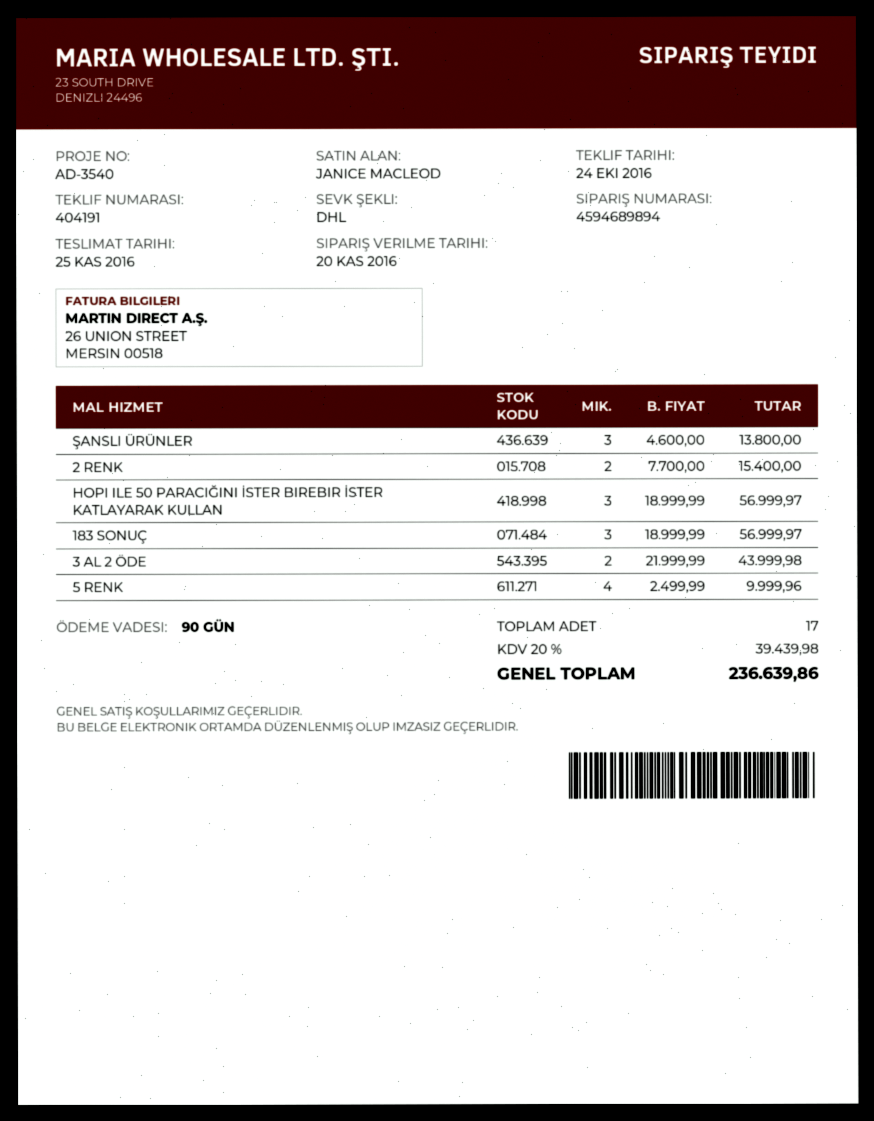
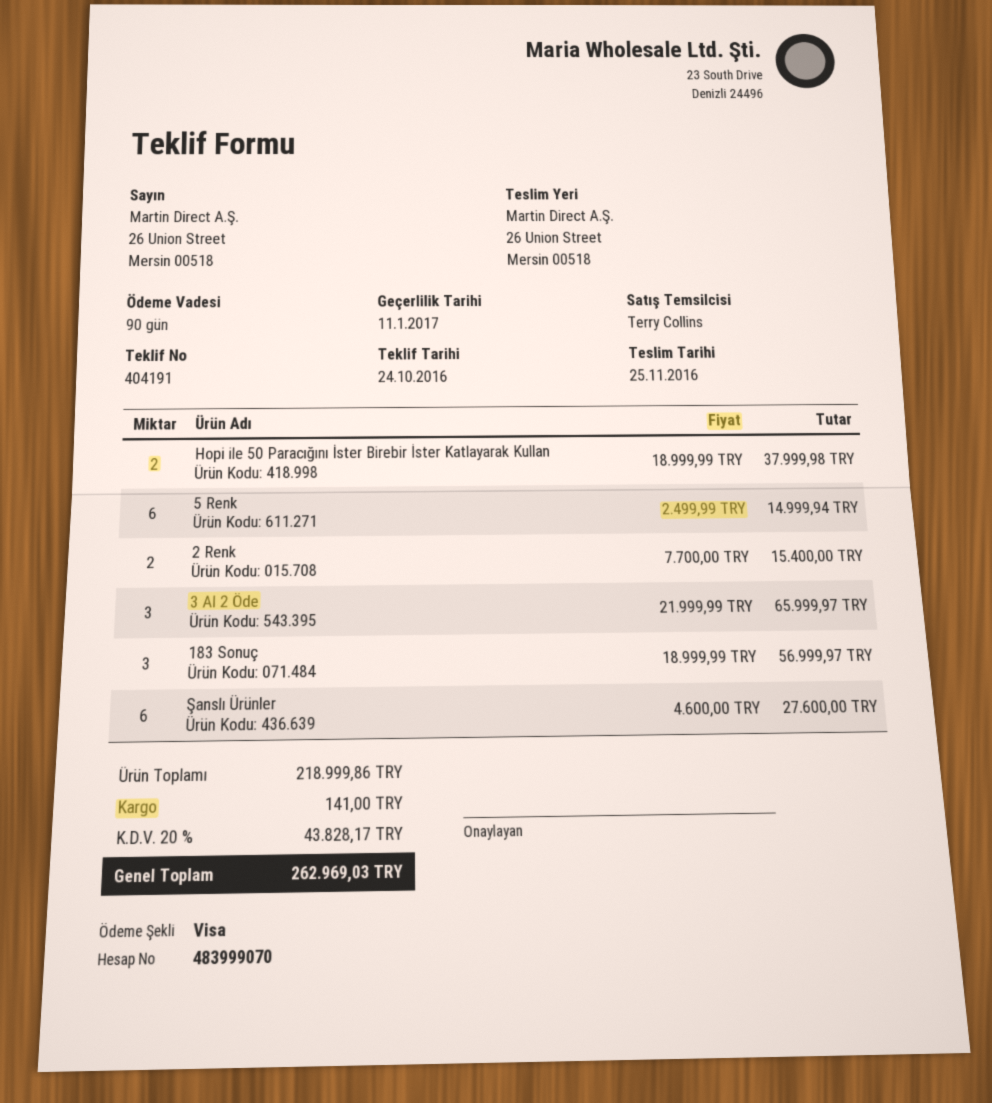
ŞANSLI ÜRÜNLER: 3 x 4600.00 = 13800.00 -> 6 x 4600.00 = 27600.00
HOPI ILE 50 PARACIĞINI İSTER BIREBIR İSTER KATLAYARAK KULLAN: 3 x 18999.99 = 56999.97 -> 2 x 18999.99 = 37999.98
3 AL 2 ÖDE: 2 x 21999.99 = 43999.98 -> 3 x 21999.99 = 65999.97
5 RENK: 4 x 2499.99 = 9999.96 -> 6 x 2499.99 = 14999.94
shipping: none -> 141.00
tax: 20% = 39439.98 -> 20% = 43828.17
total: 236639.86 -> 262969.03

